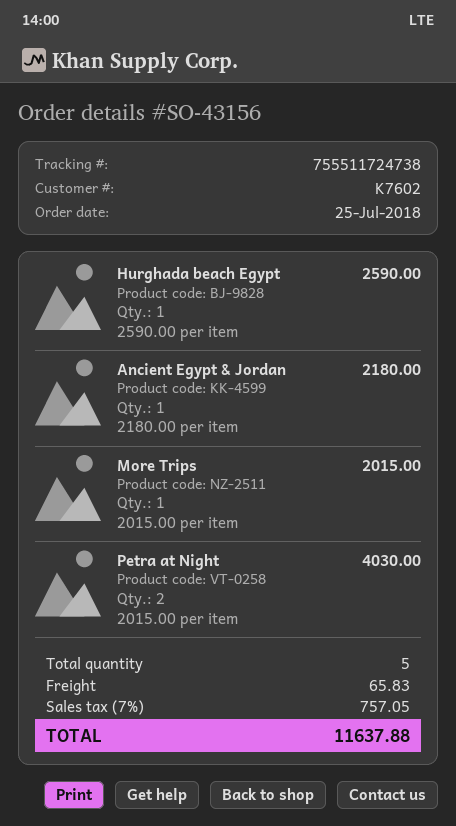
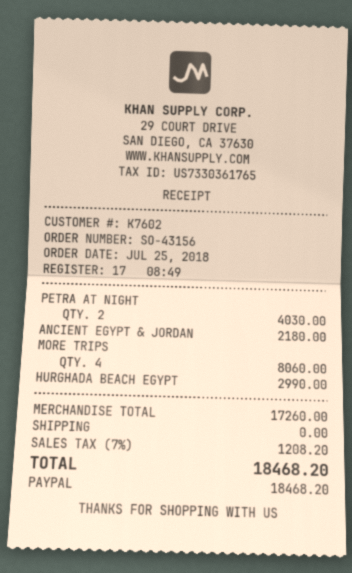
Hurghada beach Egypt: 1 for 2590.00 -> 1 for 2990.00
More Trips: 1 for 2015.00 -> 4 for 8060.00
shipping: 65.83 -> 0.00
tax: 7% = 757.05 -> 7% = 1208.20
total: 11637.88 -> 18468.20

